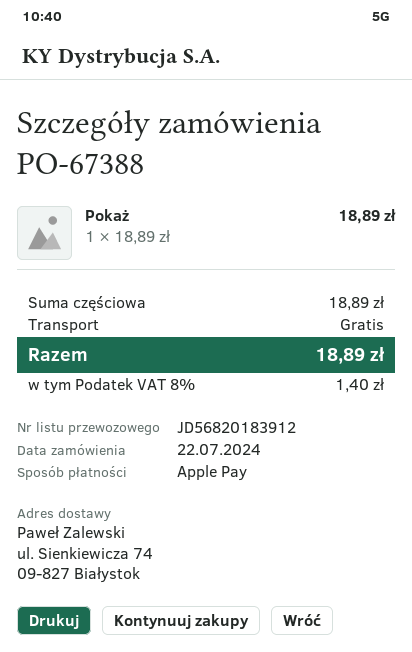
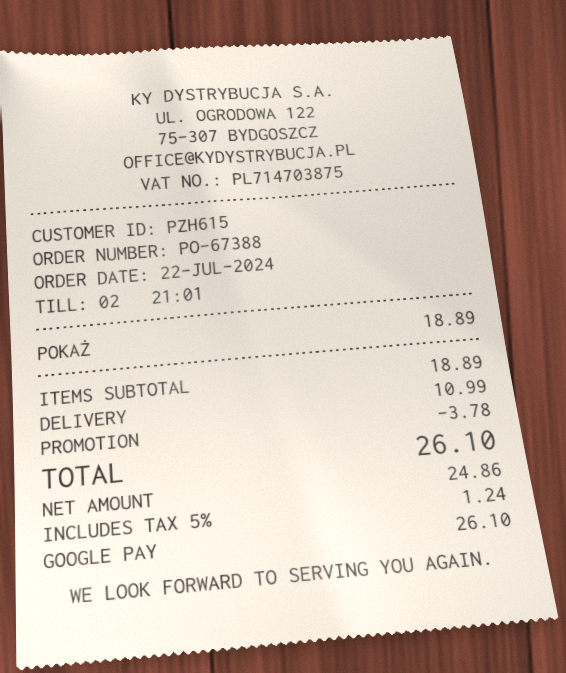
payment method: Apple Pay -> Google Pay
discount: none -> 3.78
shipping: 0.00 -> 10.99
tax: 8% = 1.40 -> 5% = 1.24
total: 18.89 -> 26.10

